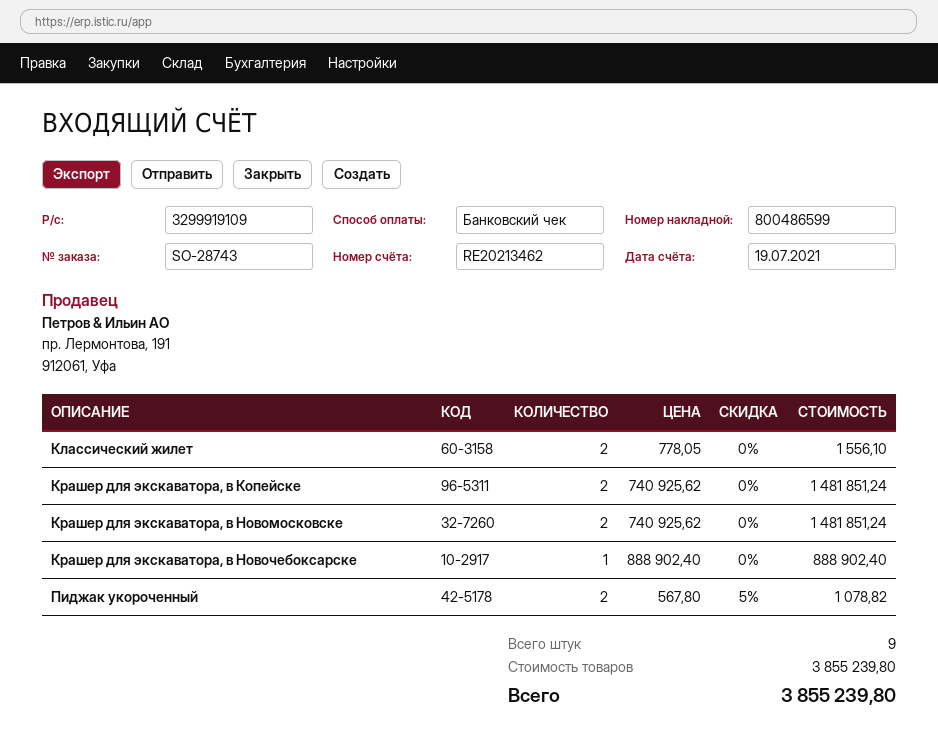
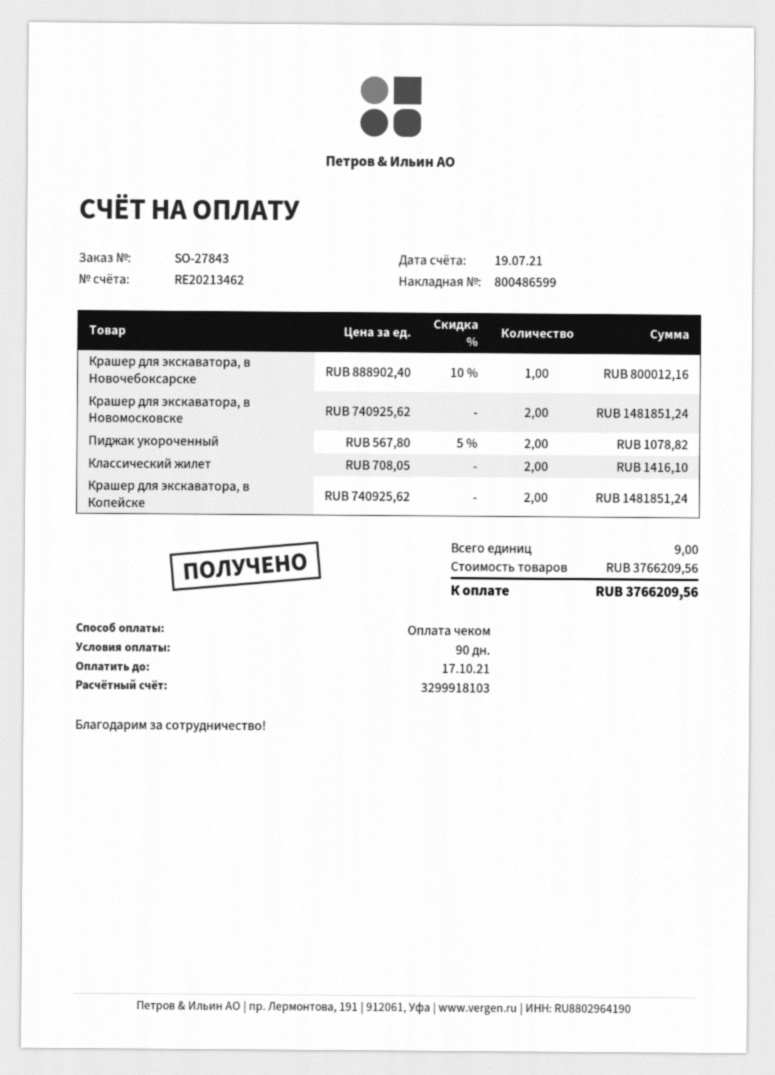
order number: SO-28743 -> SO-27843
bank account: 3299919109 -> 3299918103
Классический жилет: 2 x 778.05 = 1556.10 -> 2 x 708.05 = 1416.10
Крашер для экскаватора, в Новочебоксарске: 1 x 888902.40 = 888902.40 -> 1 x 888902.40 - 10% = 800012.16
subtotal: 3855239.80 -> 3766209.56
total: 3855239.80 -> 3766209.56

